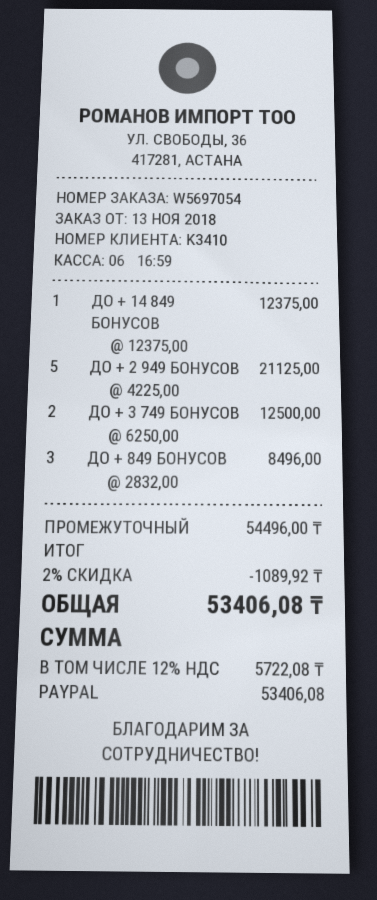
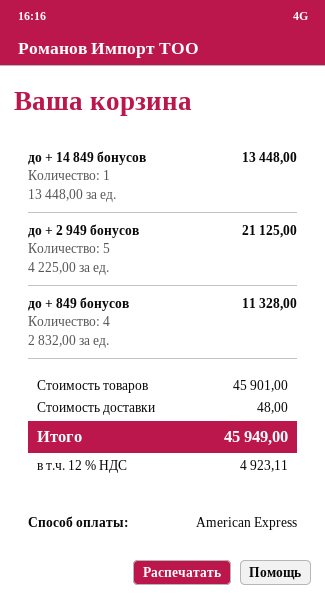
payment method: PayPal -> American Express
ДО + 14 849 БОНУСОВ: 1 x 12375.00 = 12375.00 -> 1 x 13448.00 = 13448.00
ДО + 3 749 БОНУСОВ: 2 x 6250.00 = 12500.00 -> none
ДО + 849 БОНУСОВ: 3 x 2832.00 = 8496.00 -> 4 x 2832.00 = 11328.00
subtotal: 54496.00 -> 45901.00
discount: 2% = 1089.92 -> none
shipping: none -> 48.00
tax: 12% = 5722.08 -> 12% = 4923.11
total: 53406.08 -> 45949.00

